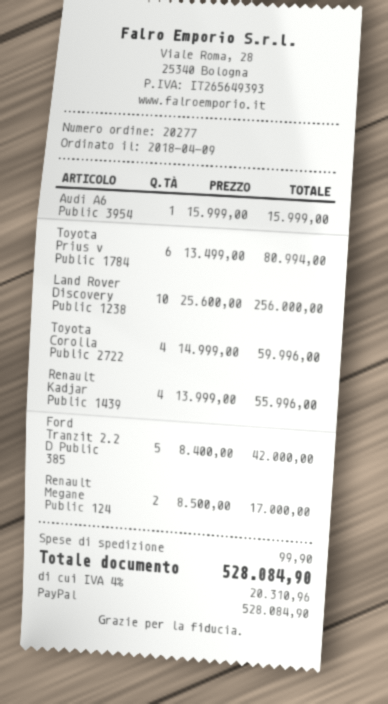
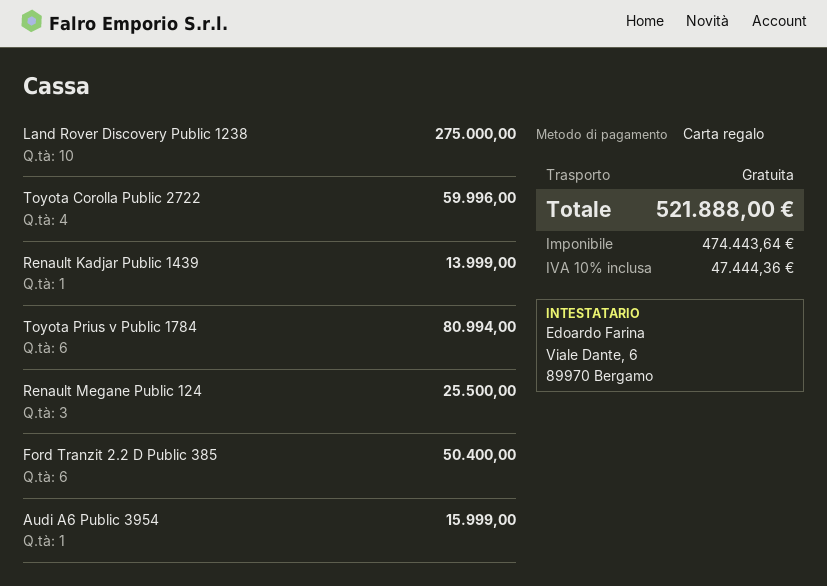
payment method: PayPal -> gift card
Land Rover Discovery Public 1238: 10 for 256000.00 -> 10 for 275000.00
Renault Kadjar Public 1439: 4 for 55996.00 -> 1 for 13999.00
Ford Tranzit 2.2 D Public 385: 5 for 42000.00 -> 6 for 50400.00
Renault Megane Public 124: 2 for 17000.00 -> 3 for 25500.00
shipping: 99.90 -> 0.00
tax: 4% = 20310.96 -> 10% = 47444.36
total: 528084.90 -> 521888.00

